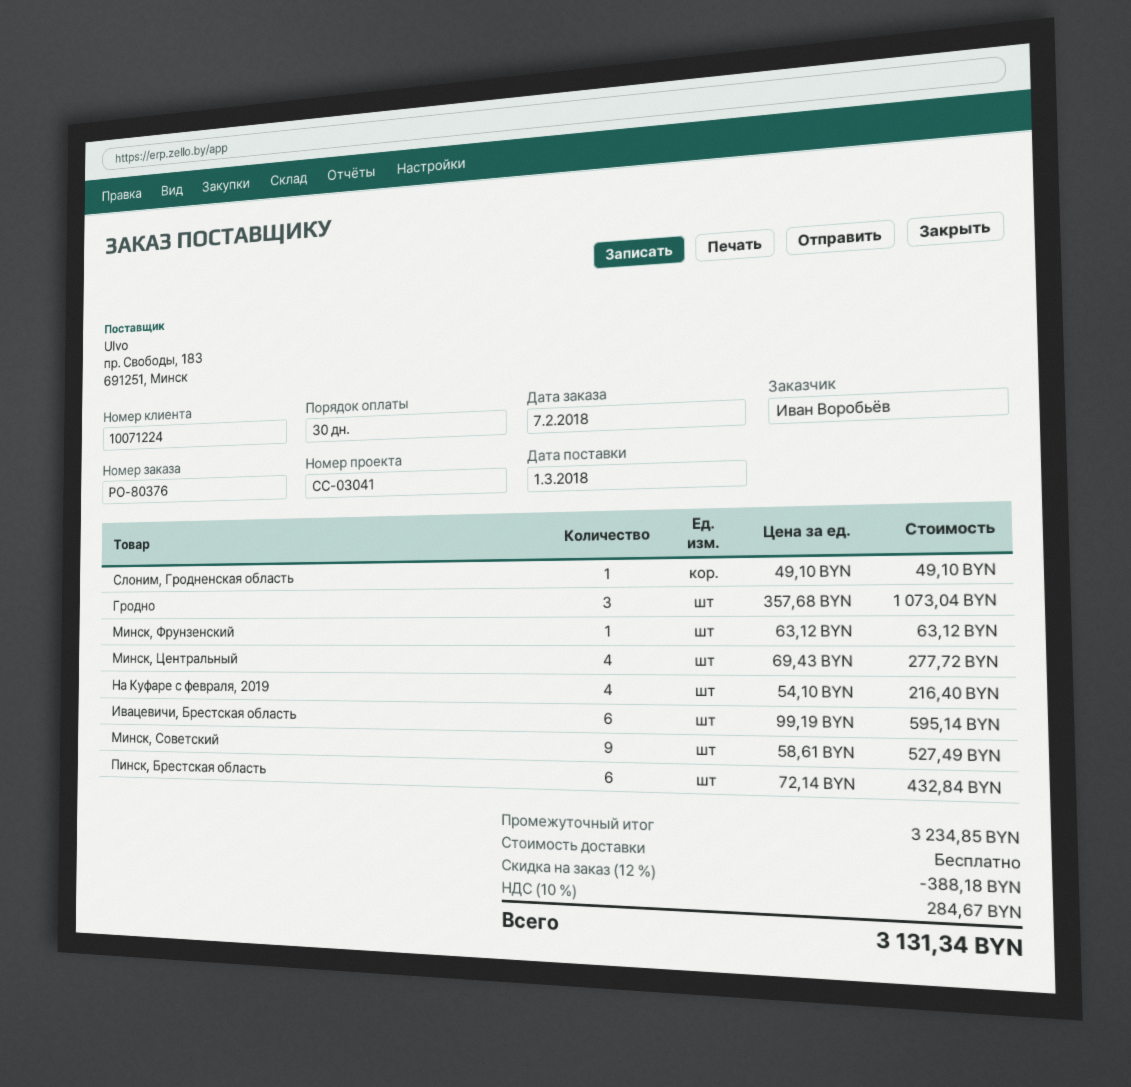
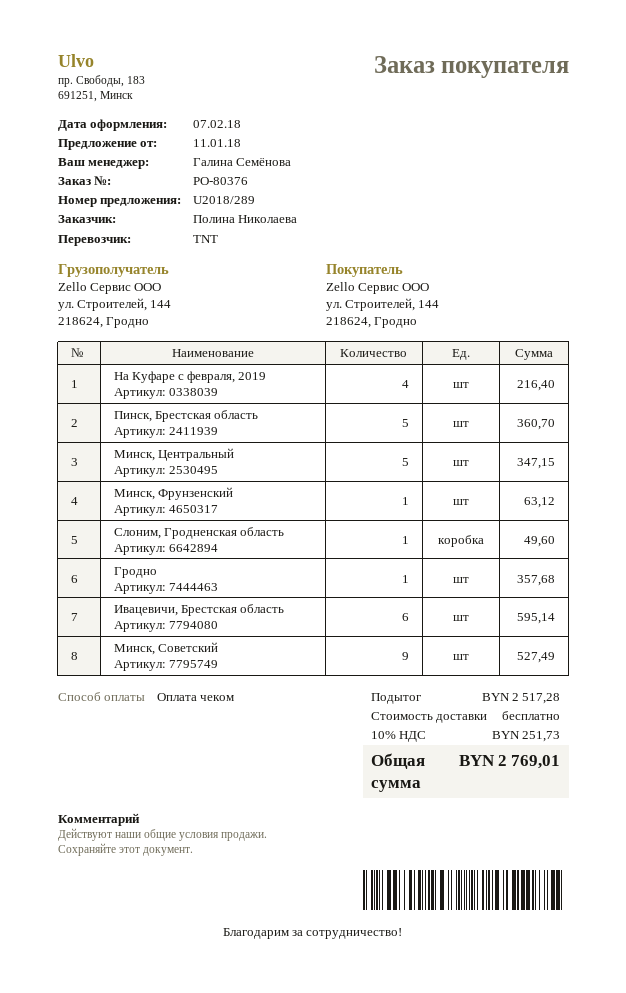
ordered by: Иван Воробьёв -> Полина Николаева
Слоним, Гродненская область: 1 for 49.10 -> 1 for 49.60
Гродно: 3 for 1073.04 -> 1 for 357.68
Минск, Центральный: 4 for 277.72 -> 5 for 347.15
Пинск, Брестская область: 6 for 432.84 -> 5 for 360.70
subtotal: 3234.85 -> 2517.28
discount: 12% = 388.18 -> none
tax: 10% = 284.67 -> 10% = 251.73
total: 3131.34 -> 2769.01

